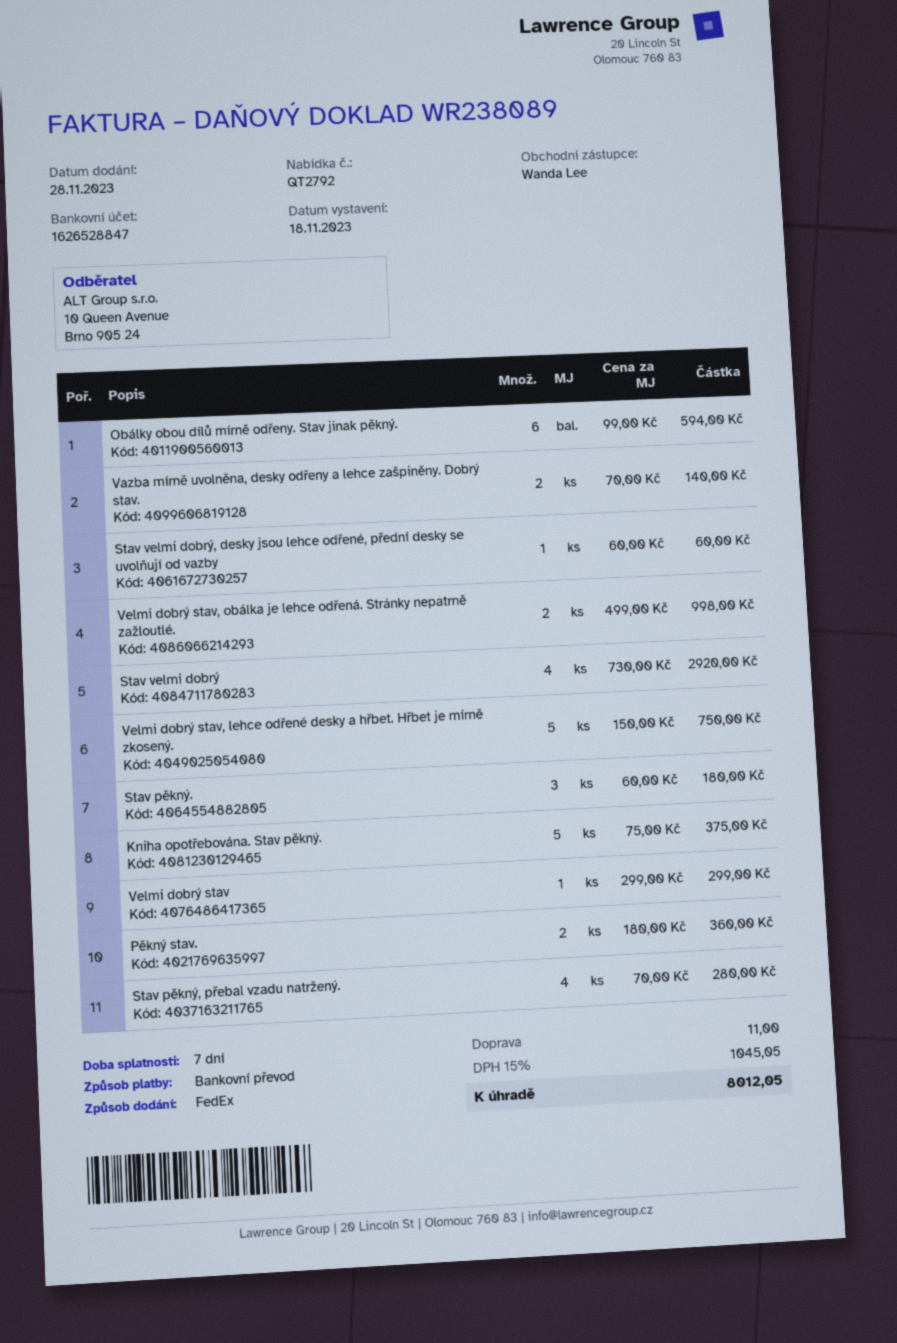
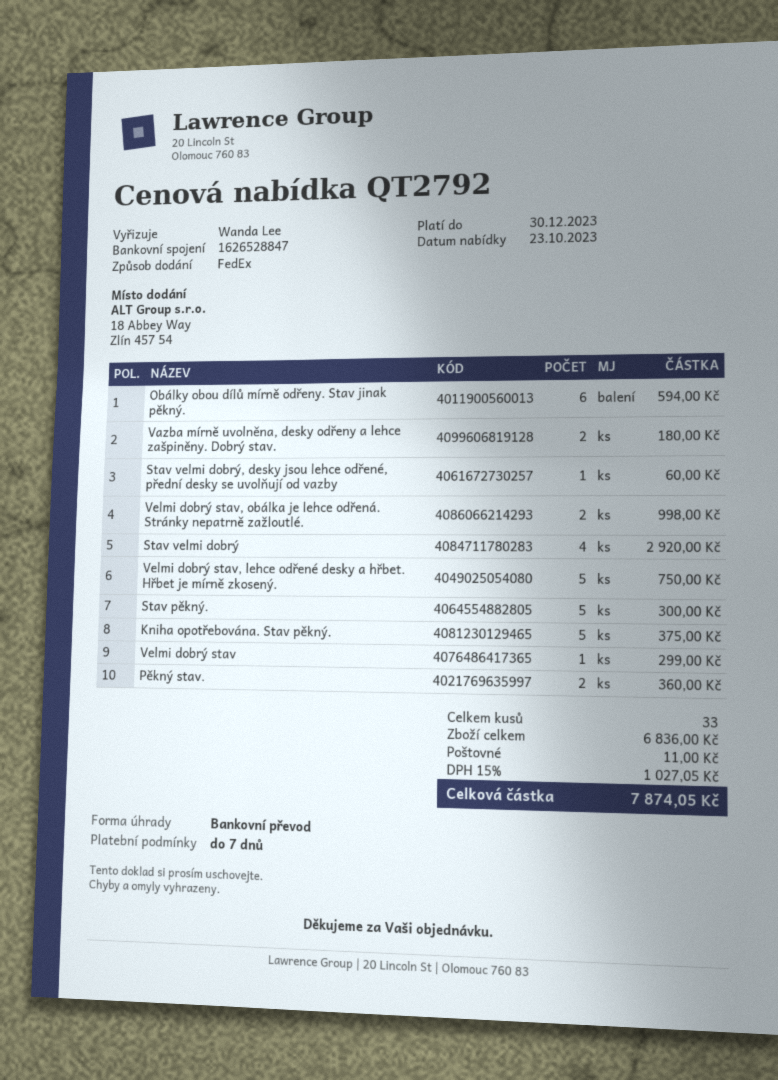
Vazba mírně uvolněna, desky odřeny a lehce zašpiněny. Dobrý stav.: 2 for 140.00 -> 2 for 180.00
Stav pěkný.: 3 for 180.00 -> 5 for 300.00
Stav pěkný, přebal vzadu natržený.: 4 for 280.00 -> none
tax: 15% = 1045.05 -> 15% = 1027.05
total: 8012.05 -> 7874.05

